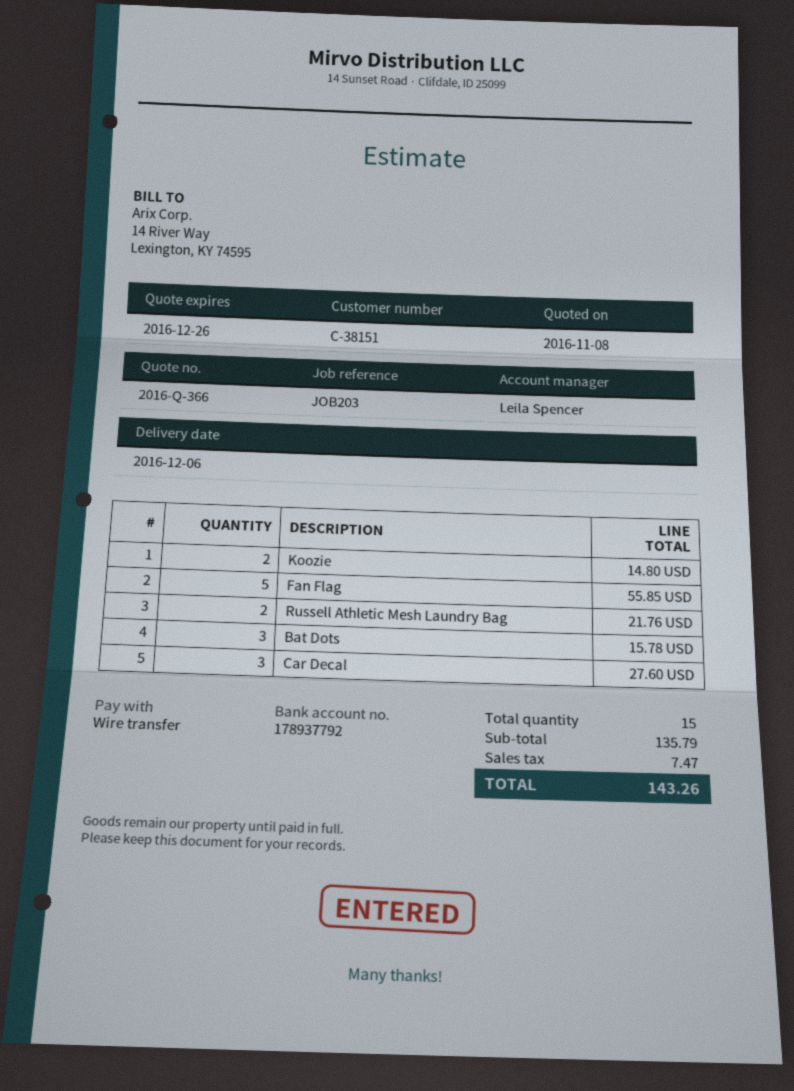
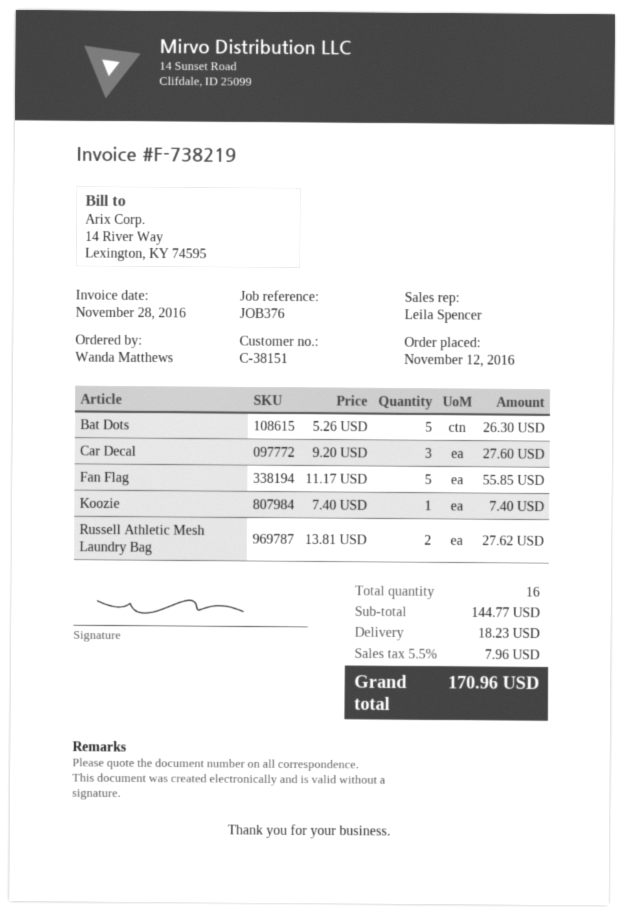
reference: JOB203 -> JOB376
Koozie: 2 for 14.80 -> 1 for 7.40
Russell Athletic Mesh Laundry Bag: 2 for 21.76 -> 2 for 27.62
Bat Dots: 3 for 15.78 -> 5 for 26.30
total quantity: 15 -> 16
subtotal: 135.79 -> 144.77
shipping: none -> 18.23
tax: 7.47 -> 7.96
total: 143.26 -> 170.96

